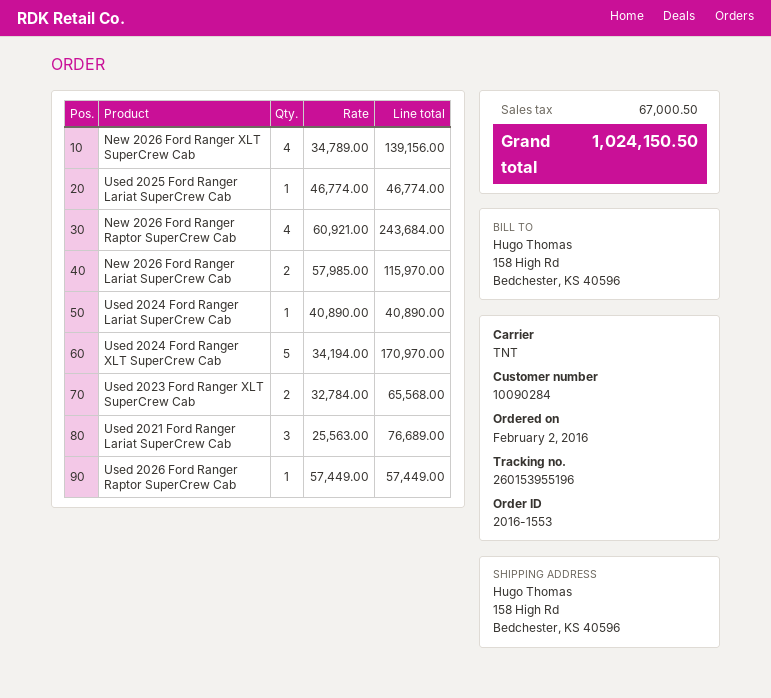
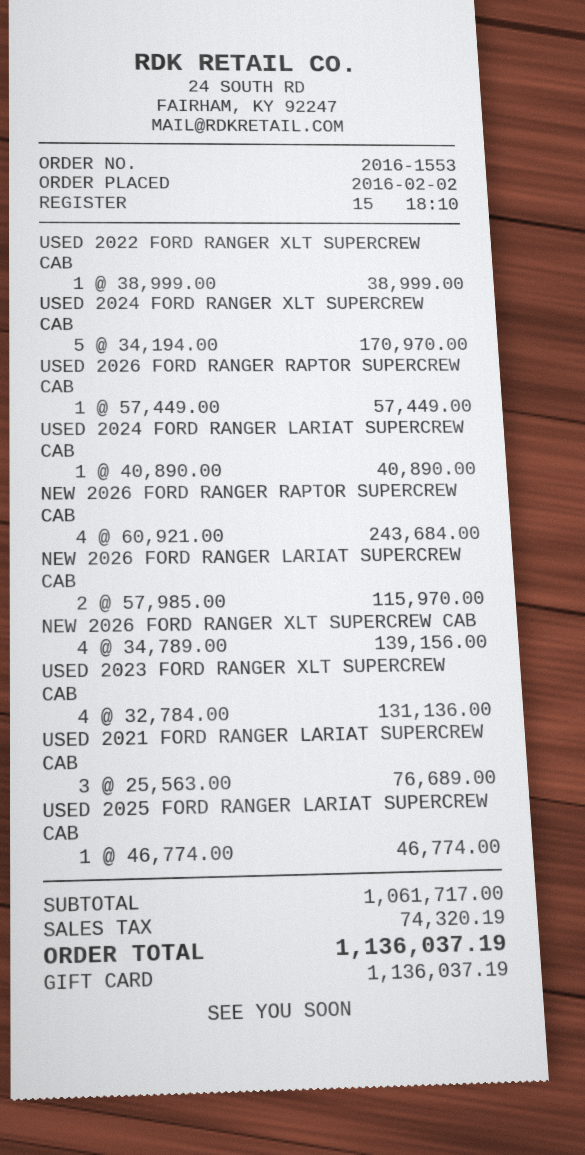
Used 2023 Ford Ranger XLT SuperCrew Cab: 2 x 32784.00 = 65568.00 -> 4 x 32784.00 = 131136.00
USED 2022 FORD RANGER XLT SUPERCREW CAB: none -> 1 x 38999.00 = 38999.00
tax: 67000.50 -> 74320.19
total: 1024150.50 -> 1136037.19

